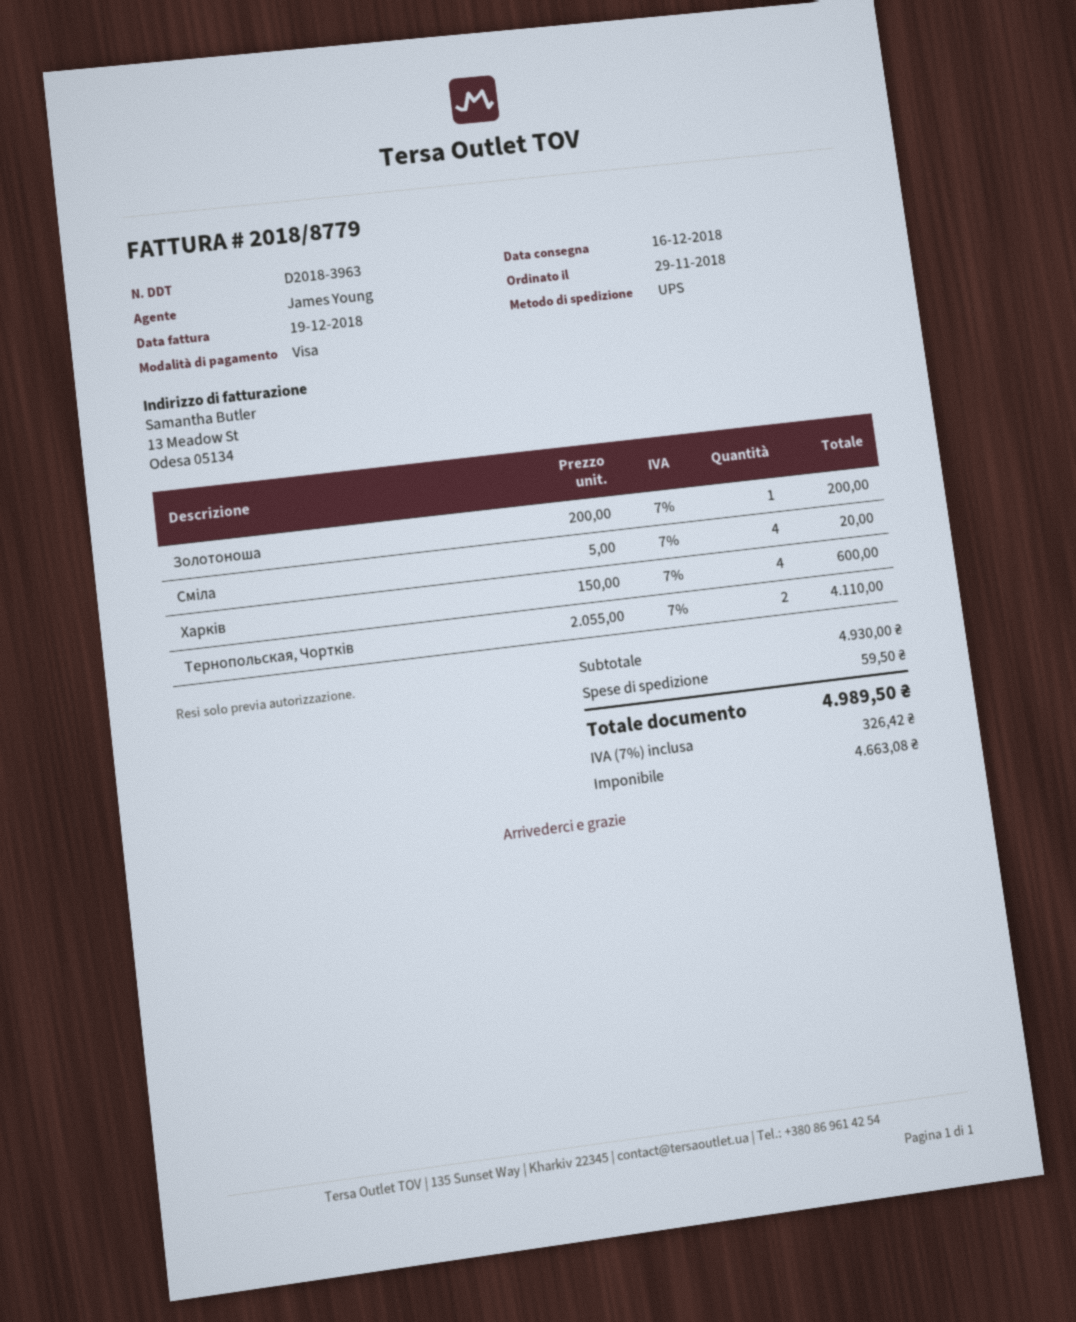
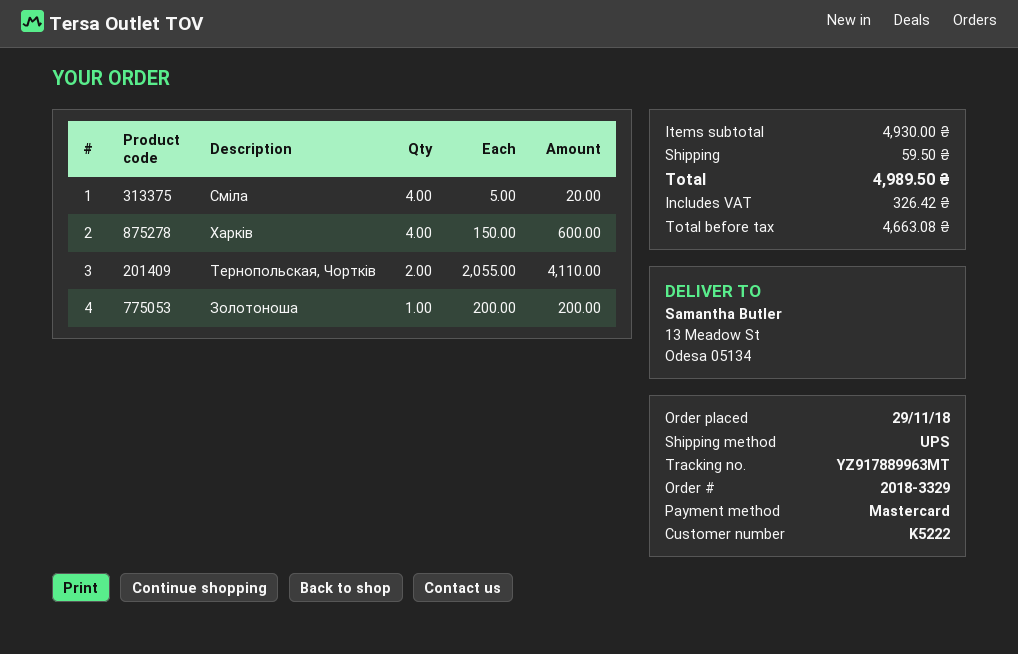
payment method: Visa -> Mastercard

